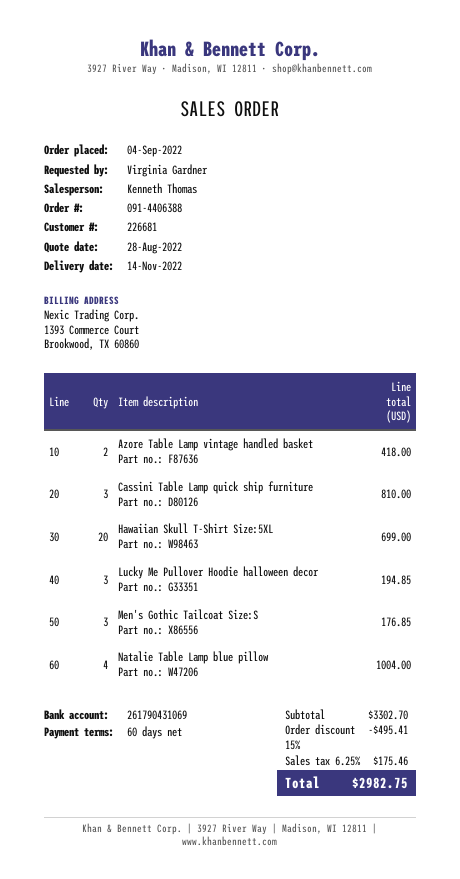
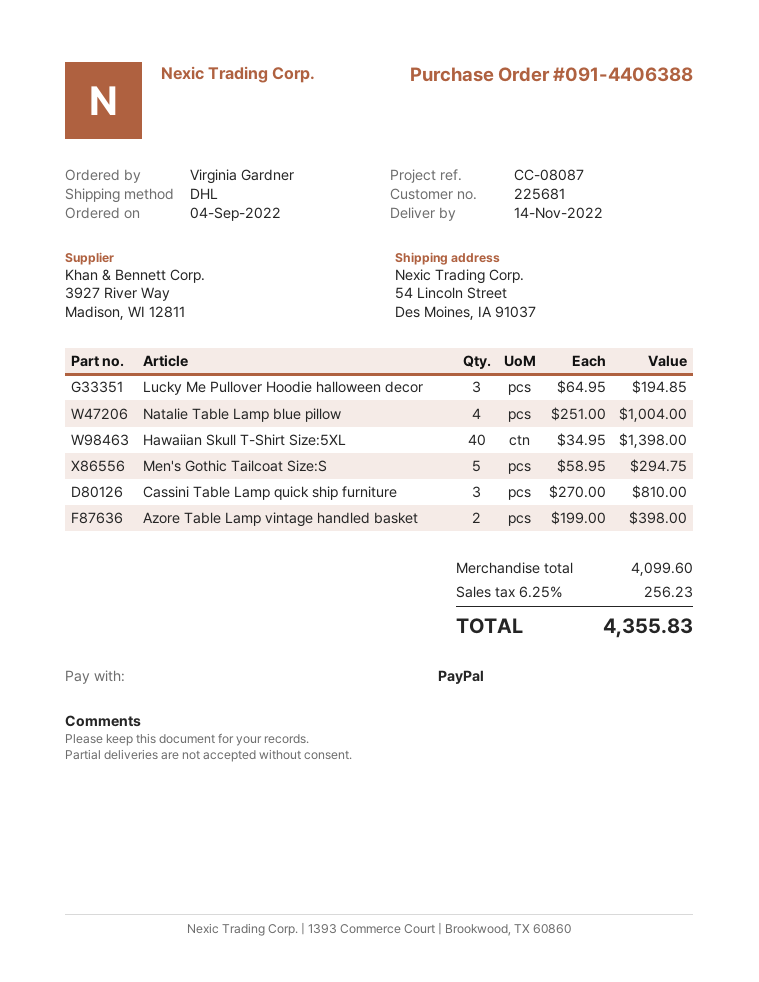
customer number: 226681 -> 225681
Azore Table Lamp vintage handled basket: 2 for 418.00 -> 2 for 398.00
Hawaiian Skull T-Shirt Size:5XL: 20 for 699.00 -> 40 for 1398.00
Men's Gothic Tailcoat Size:S: 3 for 176.85 -> 5 for 294.75
subtotal: 3302.70 -> 4099.60
discount: 15% = 495.41 -> none
tax: 6.25% = 175.46 -> 6.25% = 256.23
total: 2982.75 -> 4355.83

